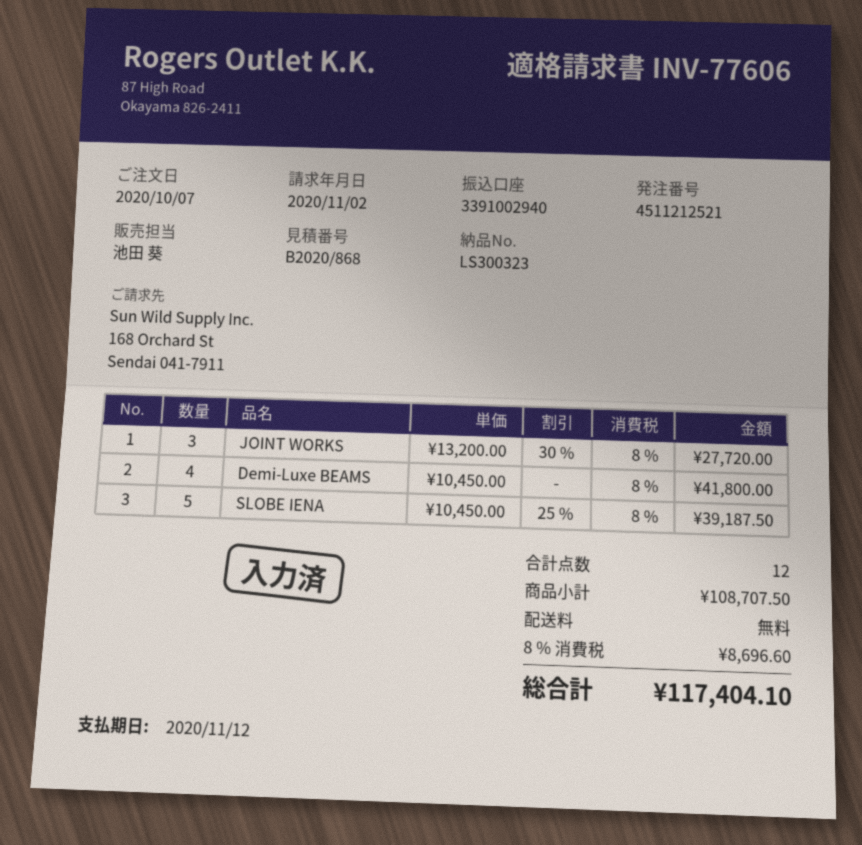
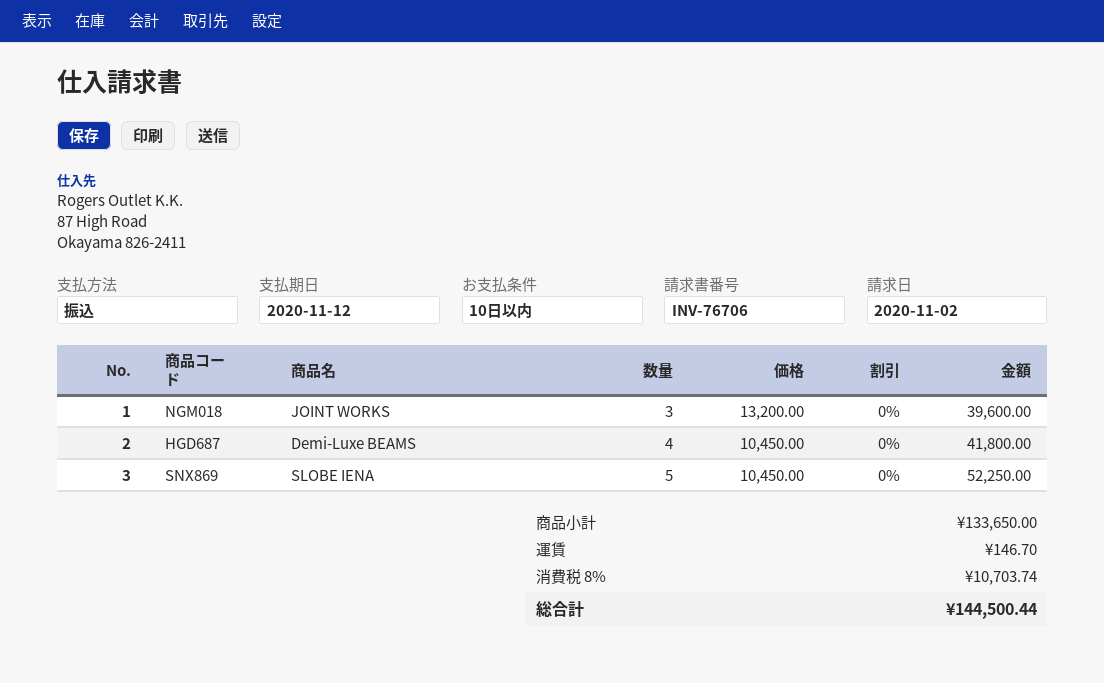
invoice number: INV-77606 -> INV-76706
JOINT WORKS: 3 x 13200.00 - 30% = 27720.00 -> 3 x 13200.00 = 39600.00
SLOBE IENA: 5 x 10450.00 - 25% = 39187.50 -> 5 x 10450.00 = 52250.00
subtotal: 108707.50 -> 133650.00
shipping: 0.00 -> 146.70
tax: 8% = 8696.60 -> 8% = 10703.74
total: 117404.10 -> 144500.44

